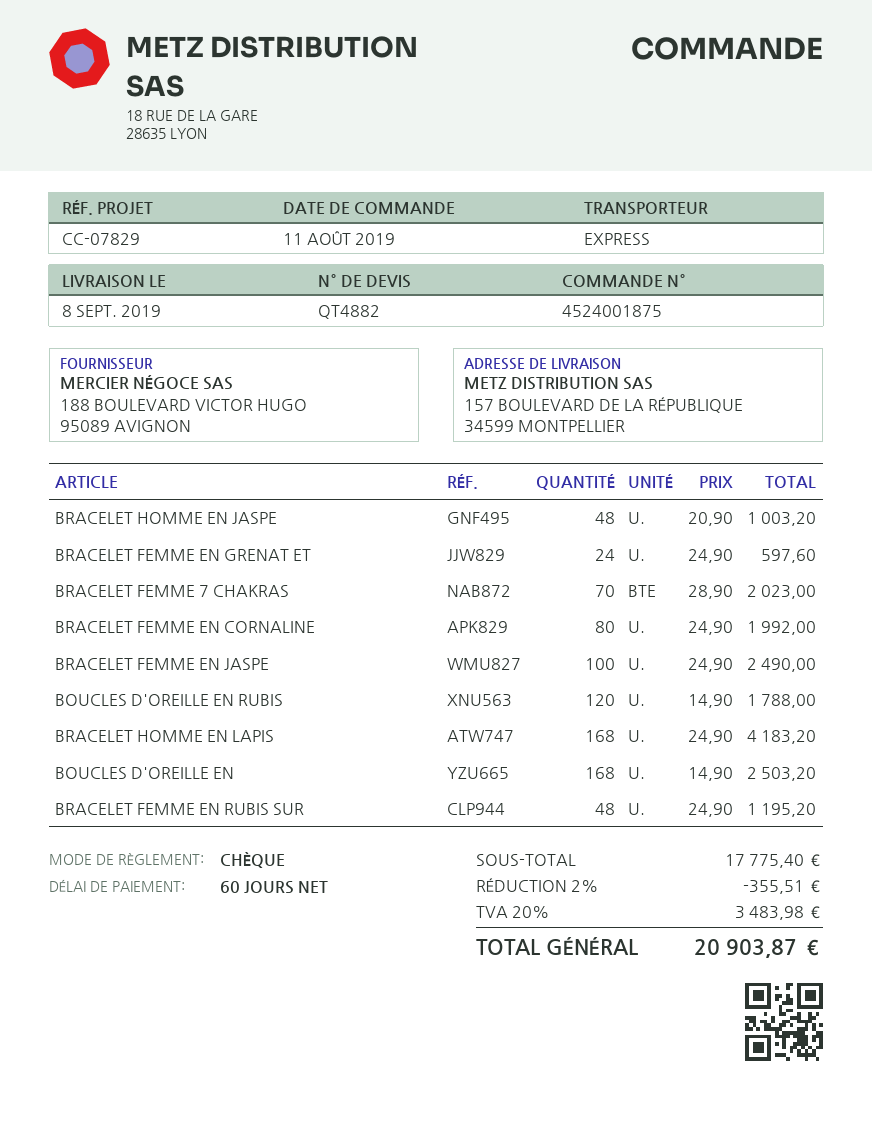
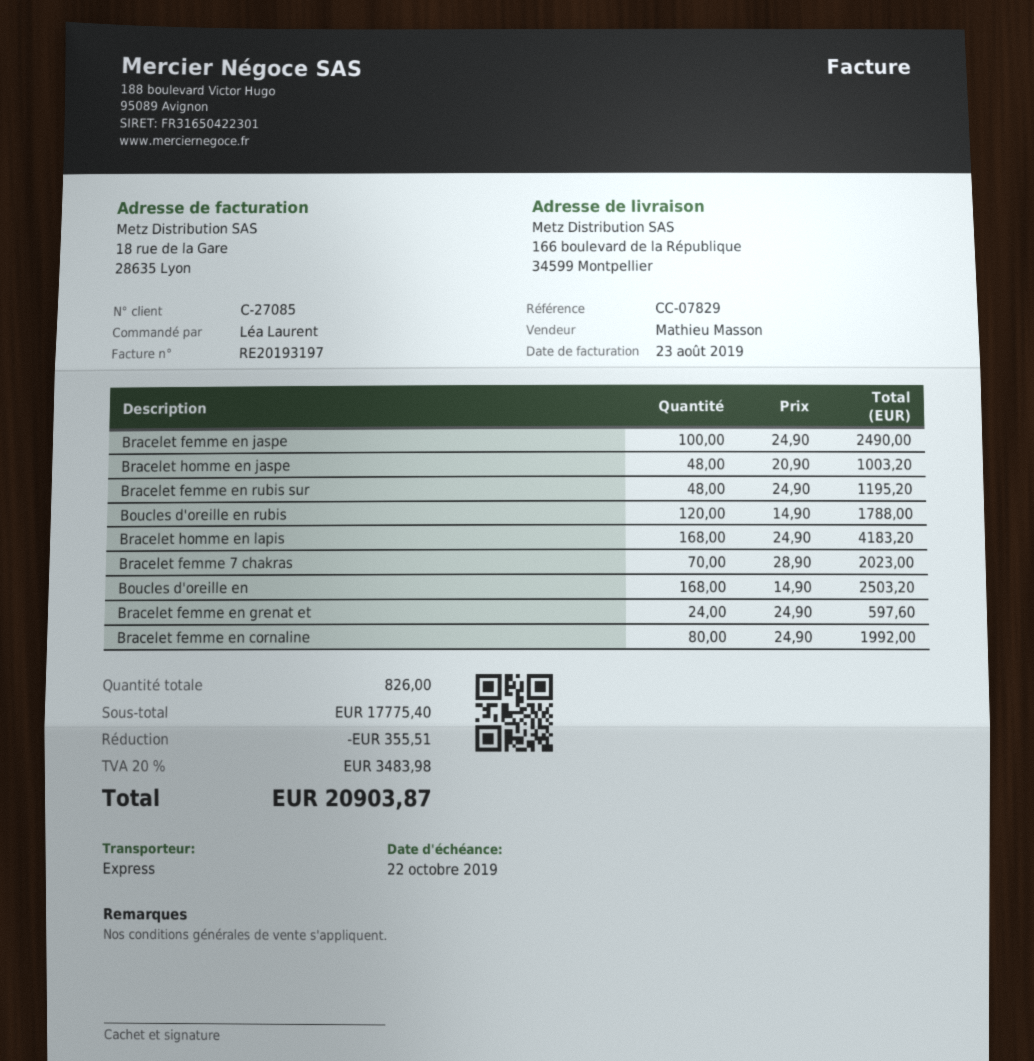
ship to: 157 BOULEVARD DE LA RÉPUBLIQUE, 34599 MONTPELLIER -> 166 boulevard de la République, 34599 Montpellier

